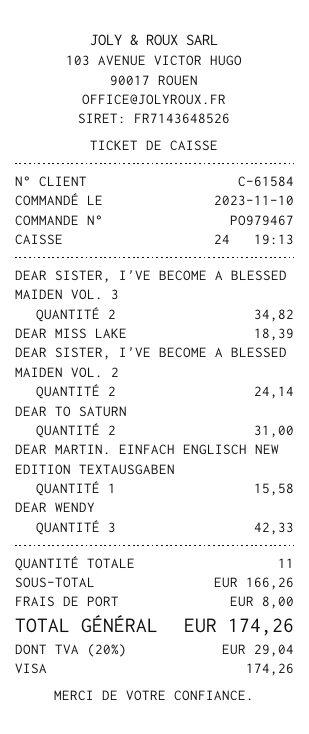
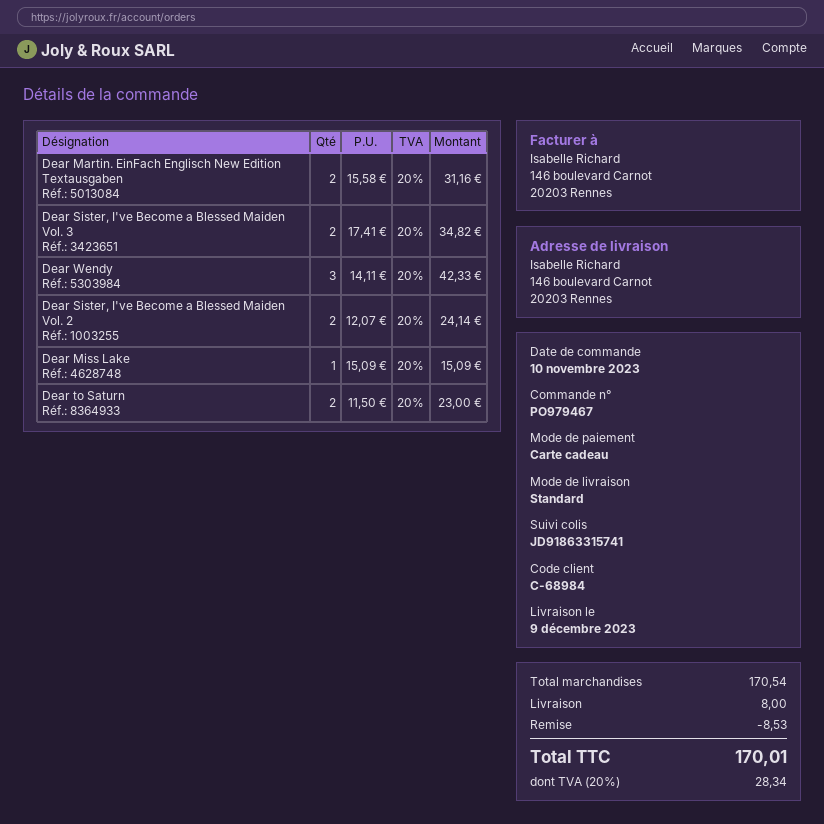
customer number: C-61584 -> C-68984
payment method: Visa -> gift card
DEAR MISS LAKE: 1 for 18.39 -> 1 for 15.09
DEAR TO SATURN: 2 for 31.00 -> 2 for 23.00
DEAR MARTIN. EINFACH ENGLISCH NEW EDITION TEXTAUSGABEN: 1 for 15.58 -> 2 for 31.16
subtotal: 166.26 -> 170.54
discount: none -> 8.53
tax: 20% = 29.04 -> 20% = 28.34
total: 174.26 -> 170.01

